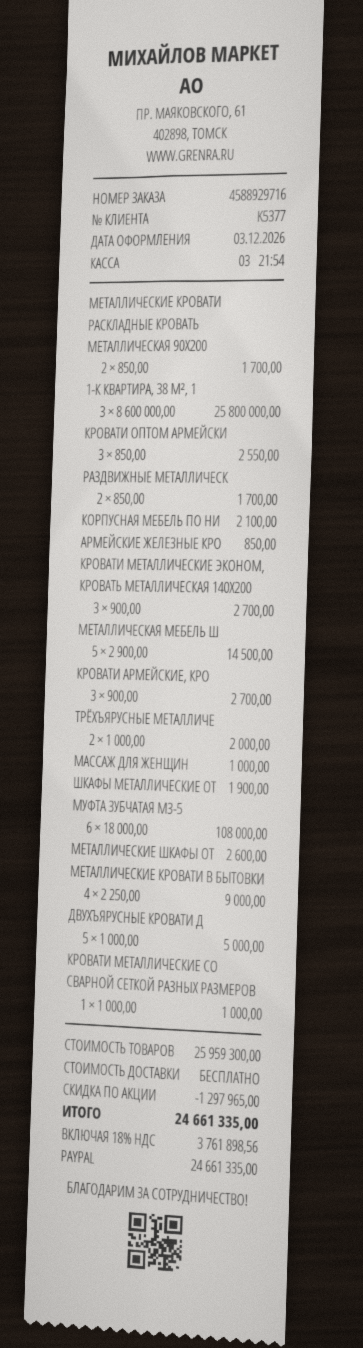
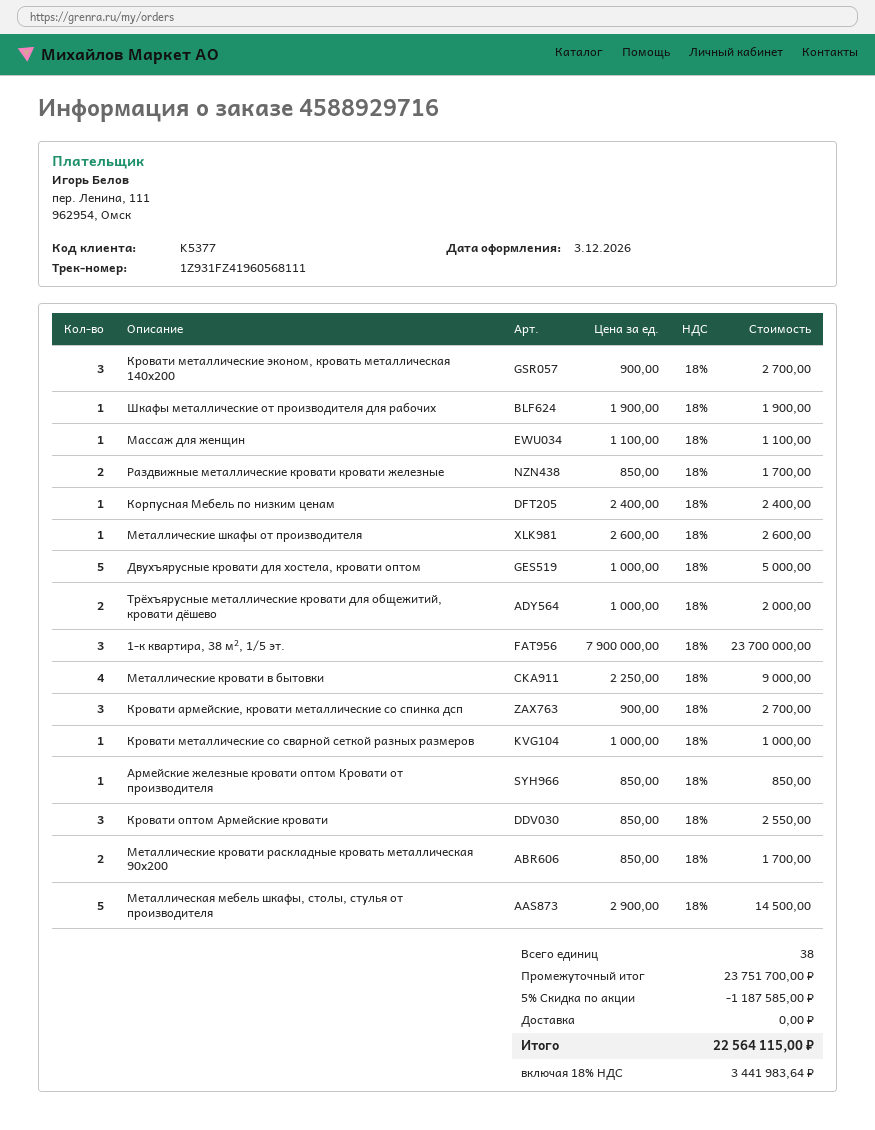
1-К КВАРТИРА, 38 М², 1: 3 x 8600000.00 = 25800000.00 -> 3 x 7900000.00 = 23700000.00
КОРПУСНАЯ МЕБЕЛЬ ПО НИ: 1 x 2100.00 = 2100.00 -> 1 x 2400.00 = 2400.00
МАССАЖ ДЛЯ ЖЕНЩИН: 1 x 1000.00 = 1000.00 -> 1 x 1100.00 = 1100.00
МУФТА ЗУБЧАТАЯ МЗ-5: 6 x 18000.00 = 108000.00 -> none
subtotal: 25959300.00 -> 23751700.00
discount: 1297965.00 -> 1187585.00
tax: 18% = 3761898.56 -> 18% = 3441983.64
total: 24661335.00 -> 22564115.00

